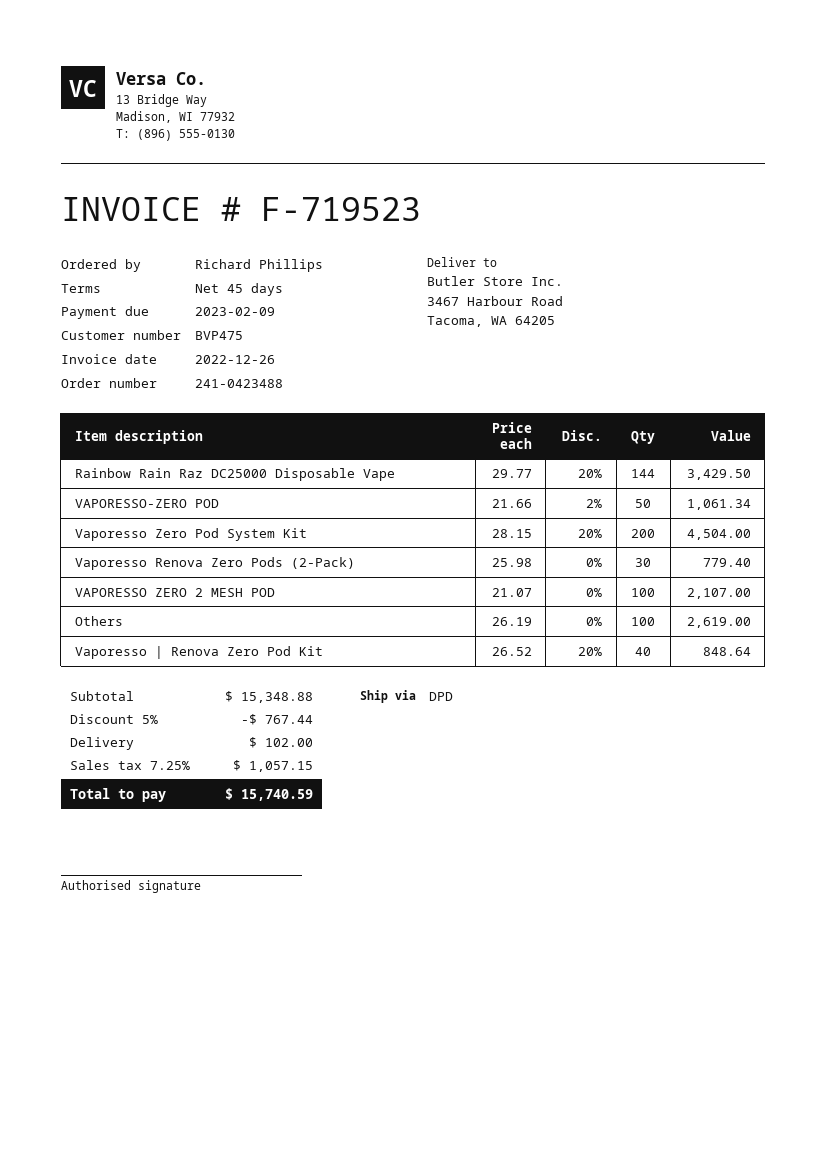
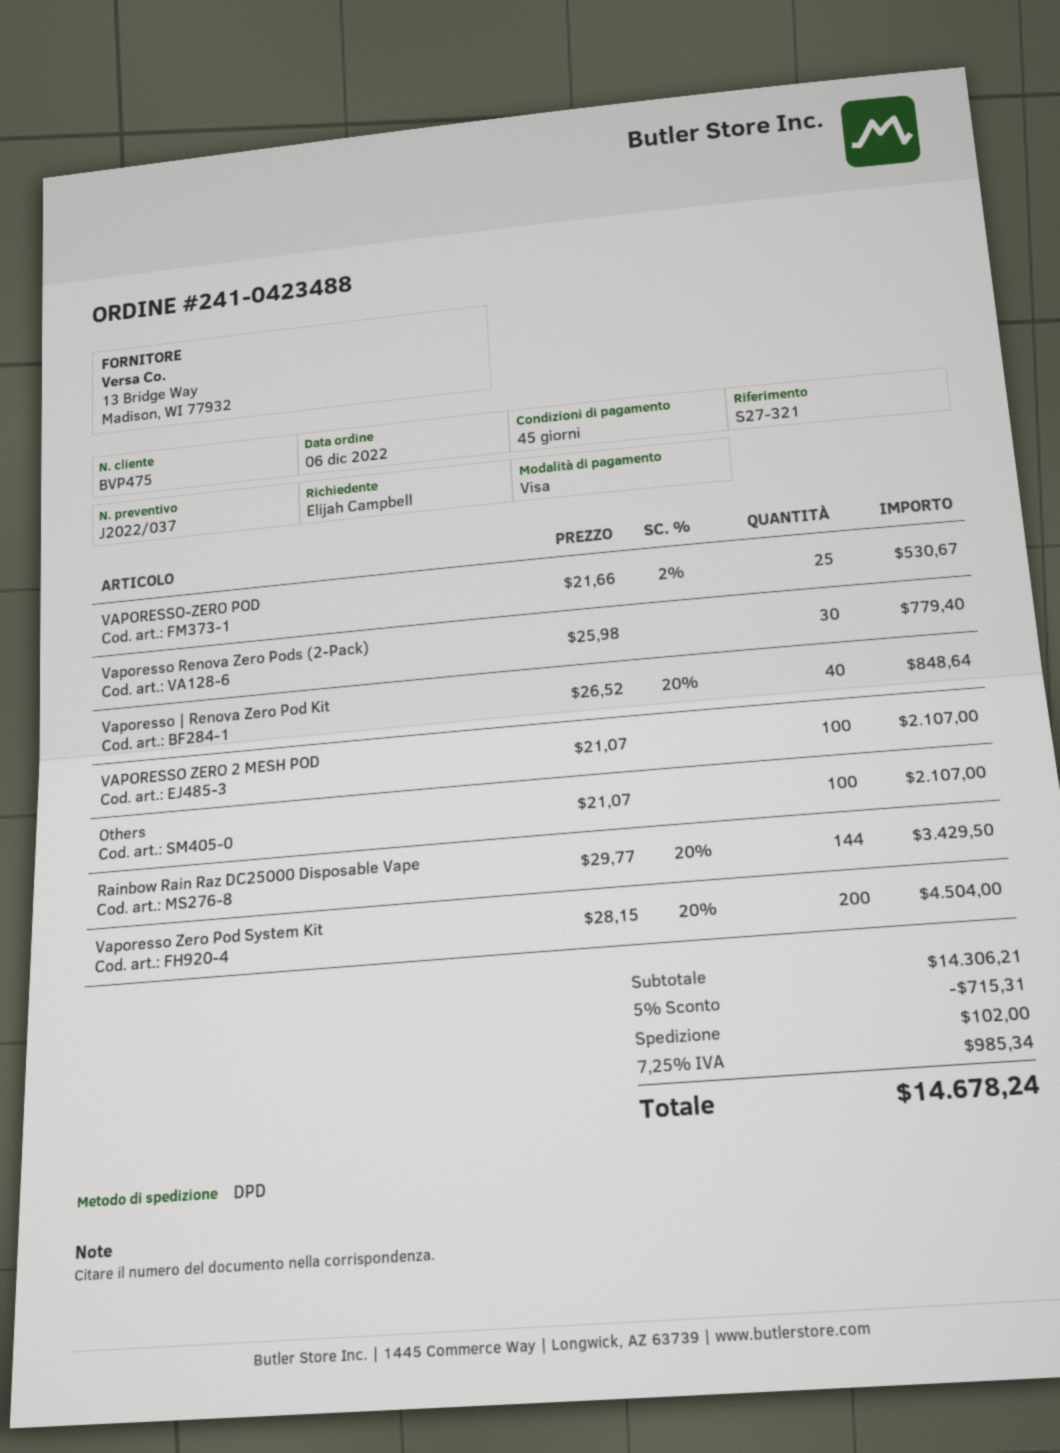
ordered by: Richard Phillips -> Elijah Campbell
VAPORESSO-ZERO POD: 50 x 21.66 - 2% = 1061.34 -> 25 x 21.66 - 2% = 530.67
Others: 100 x 26.19 = 2619.00 -> 100 x 21.07 = 2107.00
subtotal: 15348.88 -> 14306.21
discount: 5% = 767.44 -> 5% = 715.31
tax: 7.25% = 1057.15 -> 7.25% = 985.34
total: 15740.59 -> 14678.24

